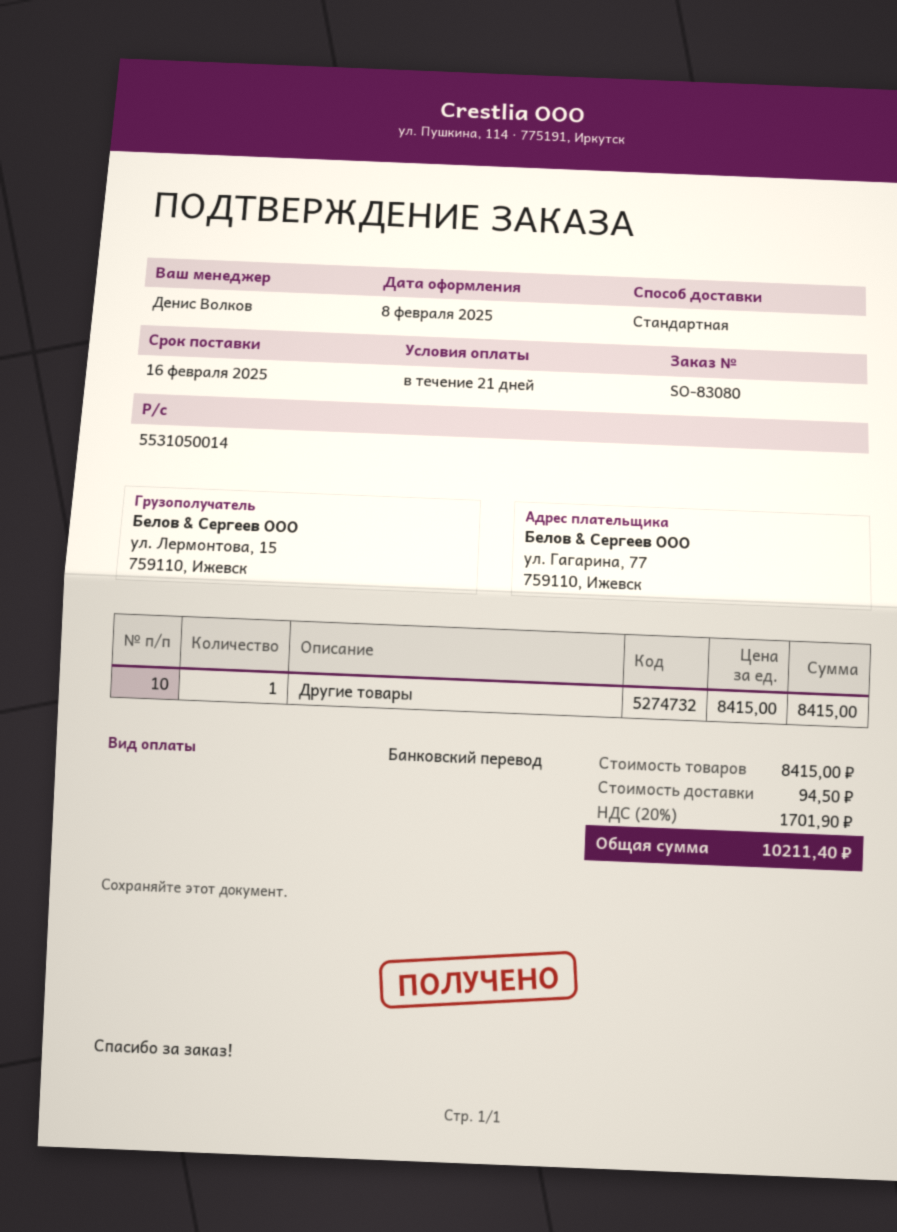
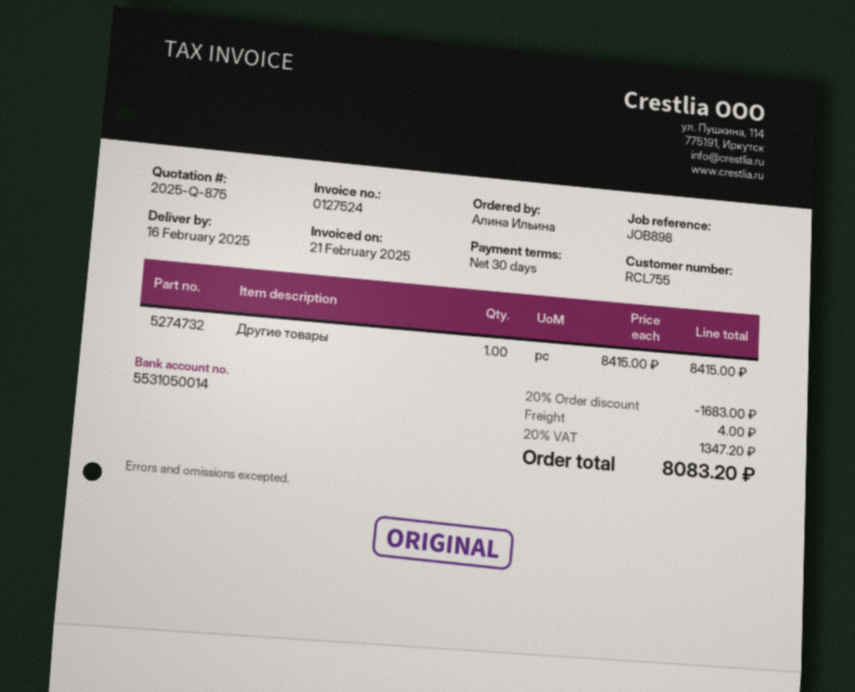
payment terms: 21 days -> 30 days
discount: none -> 20% = 1683.00
shipping: 94.50 -> 4.00
tax: 20% = 1701.90 -> 20% = 1347.20
total: 10211.40 -> 8083.20

